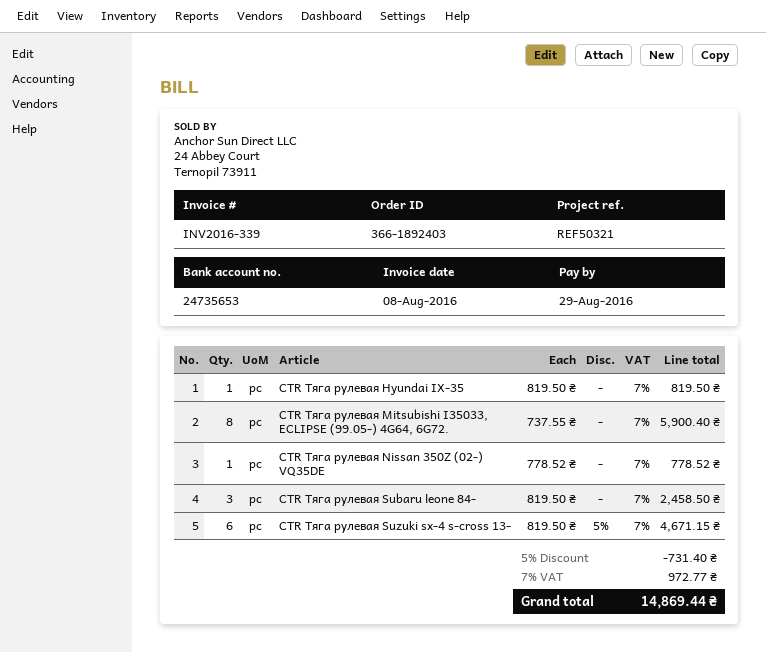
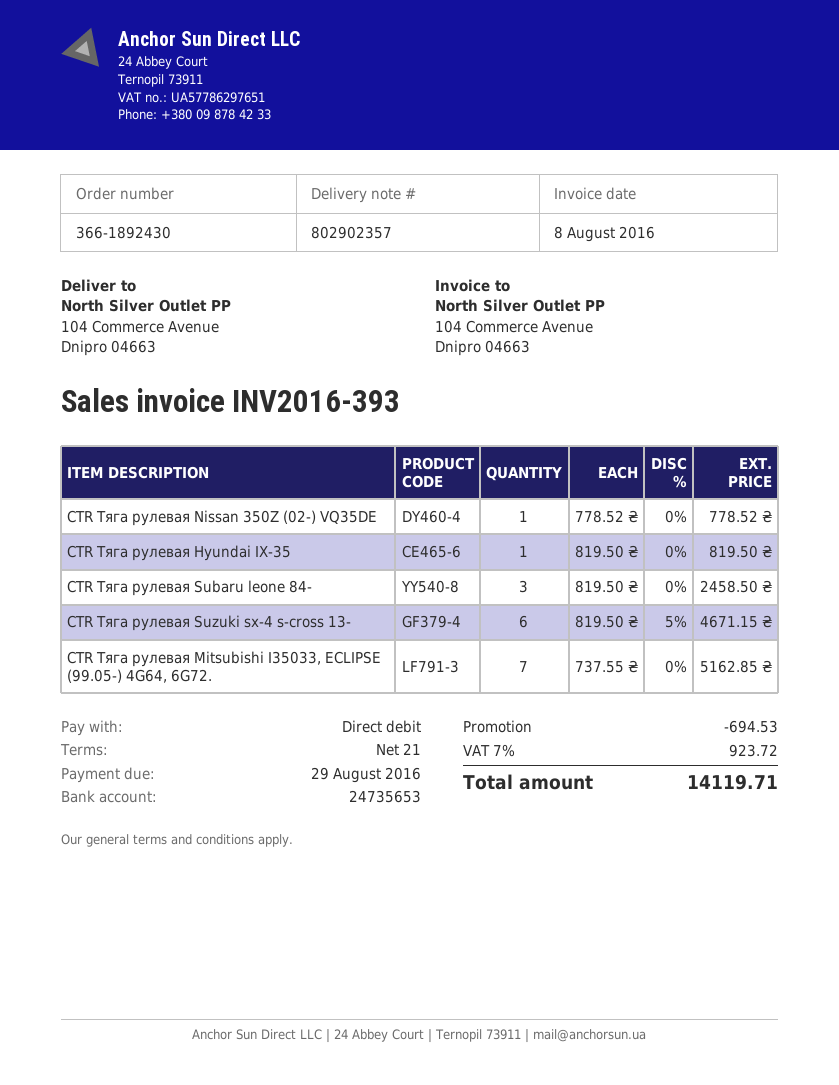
order number: 366-1892403 -> 366-1892430
invoice number: INV2016-339 -> INV2016-393
CTR Тяга рулевая Mitsubishi I35033, ECLIPSE (99.05-) 4G64, 6G72.: 8 x 737.55 = 5900.40 -> 7 x 737.55 = 5162.85
discount: 731.40 -> 694.53
tax: 7% = 972.77 -> 7% = 923.72
total: 14869.44 -> 14119.71

